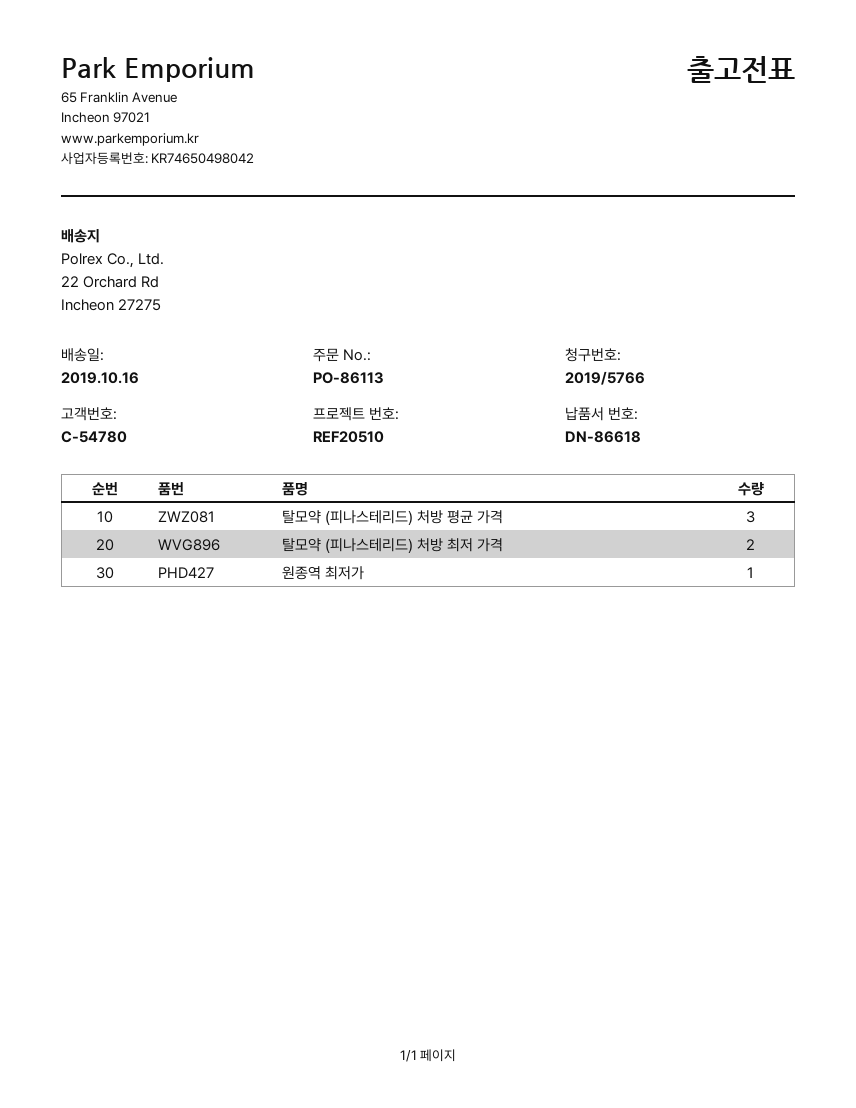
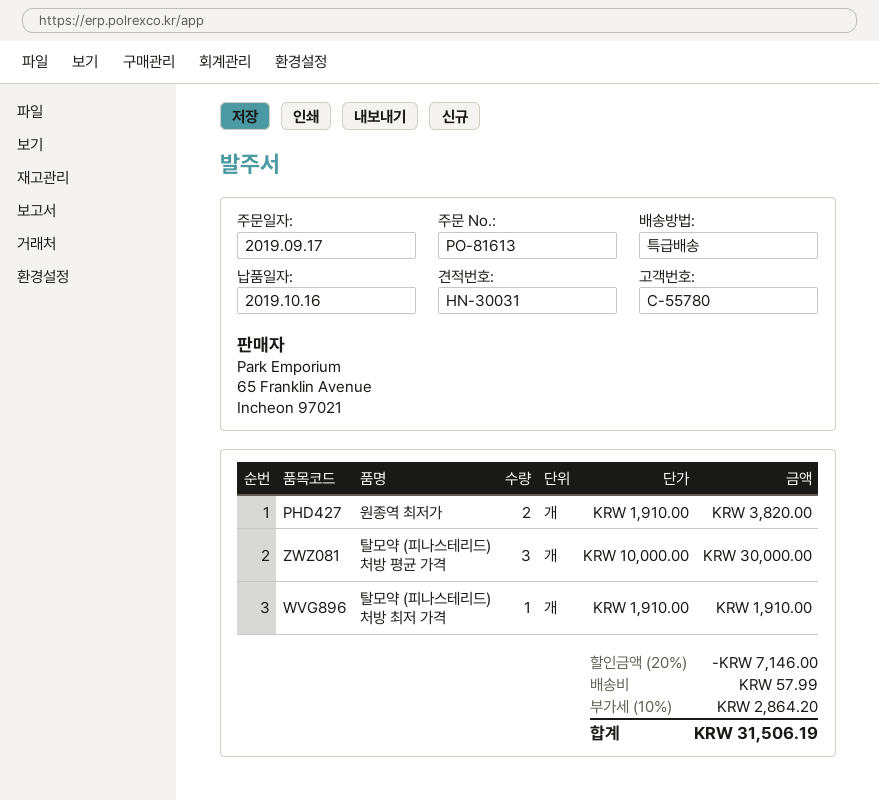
order number: PO-86113 -> PO-81613
customer number: C-54780 -> C-55780
탈모약 (피나스테리드) 처방 최저 가격: 2 -> 1
원종역 최저가: 1 -> 2

